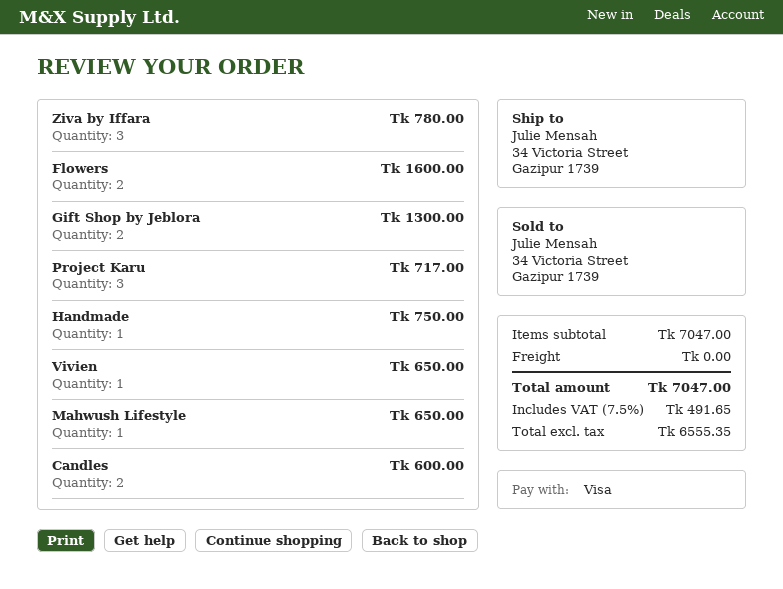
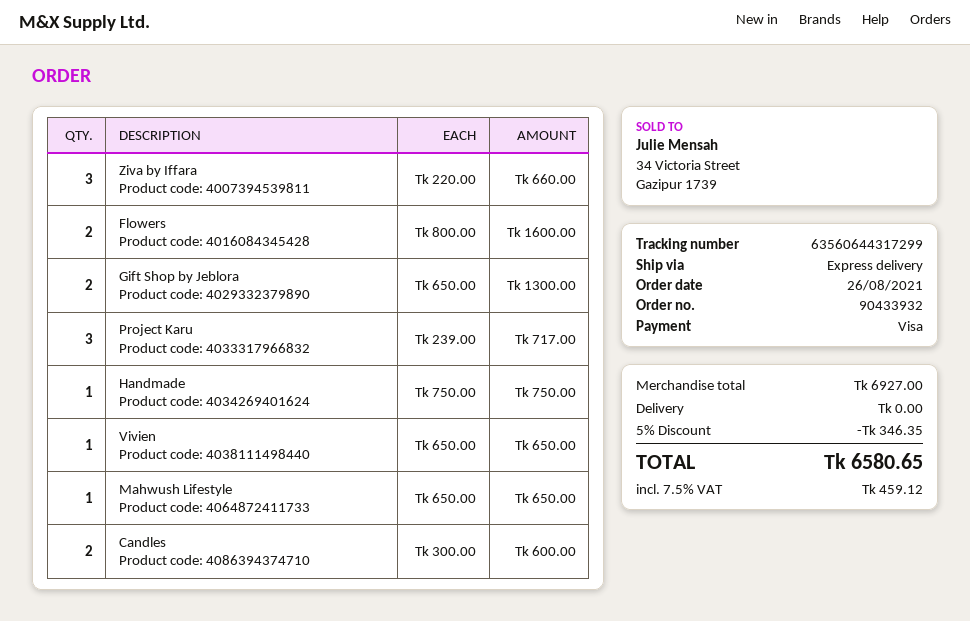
Ziva by Iffara: 3 for 780.00 -> 3 for 660.00
subtotal: 7047.00 -> 6927.00
discount: none -> 5% = 346.35
tax: 7.5% = 491.65 -> 7.5% = 459.12
total: 7047.00 -> 6580.65

